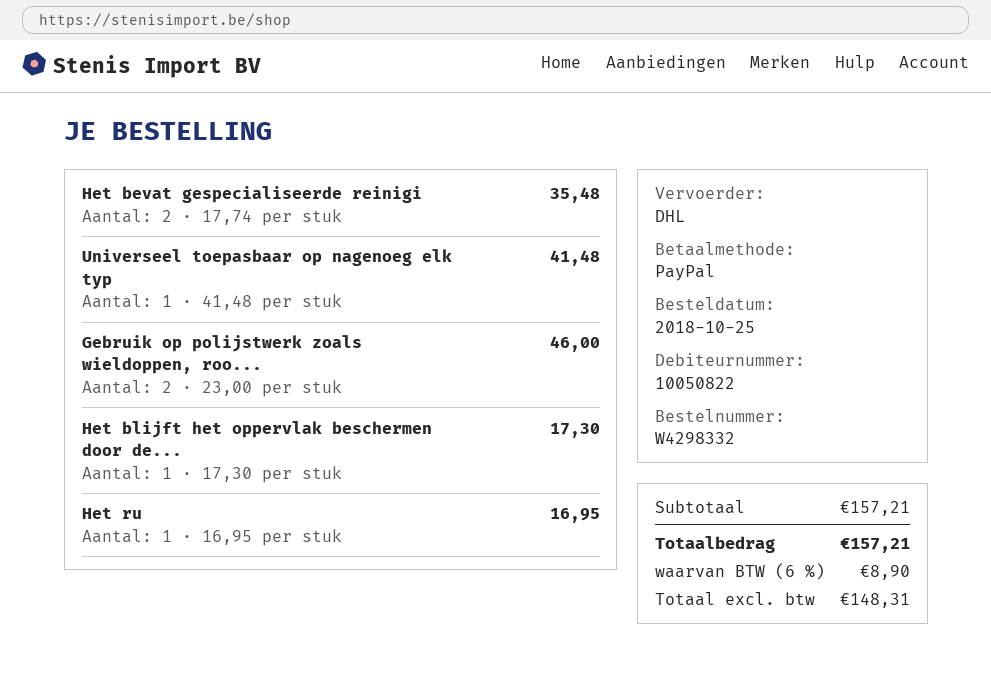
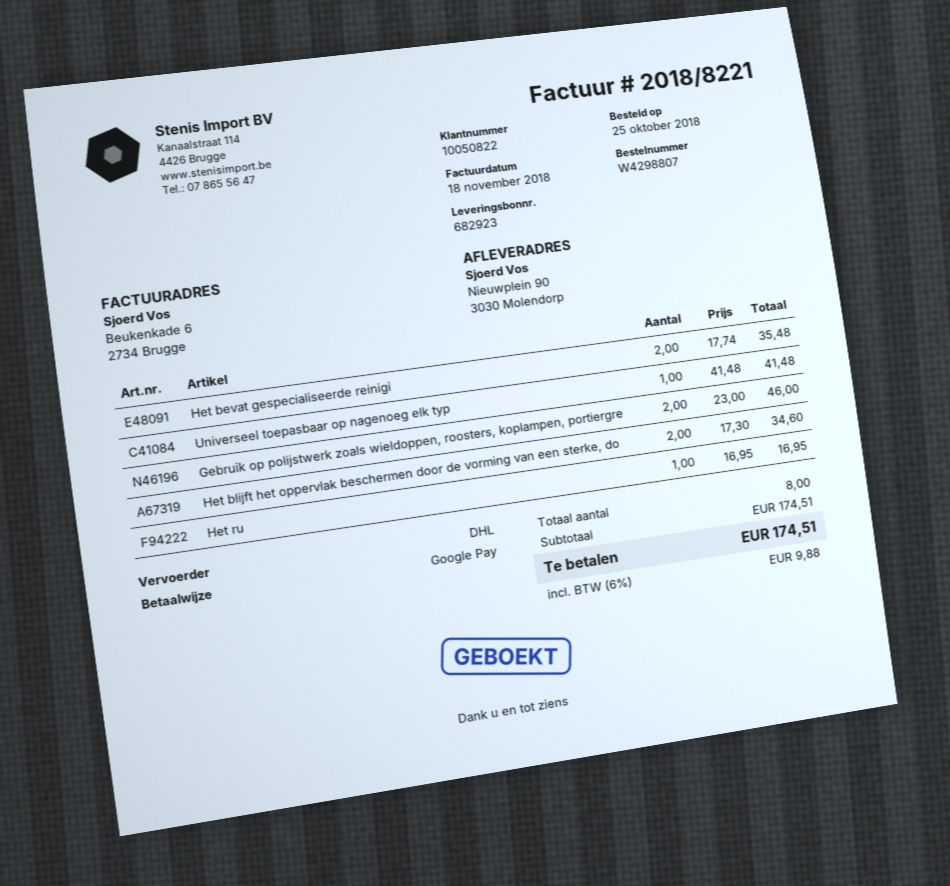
order number: W4298332 -> W4298807
payment method: PayPal -> Google Pay
Het blijft het oppervlak beschermen door de...: 1 x 17.30 = 17.30 -> 2 x 17.30 = 34.60
subtotal: 157.21 -> 174.51
tax: 6% = 8.90 -> 6% = 9.88
total: 157.21 -> 174.51

